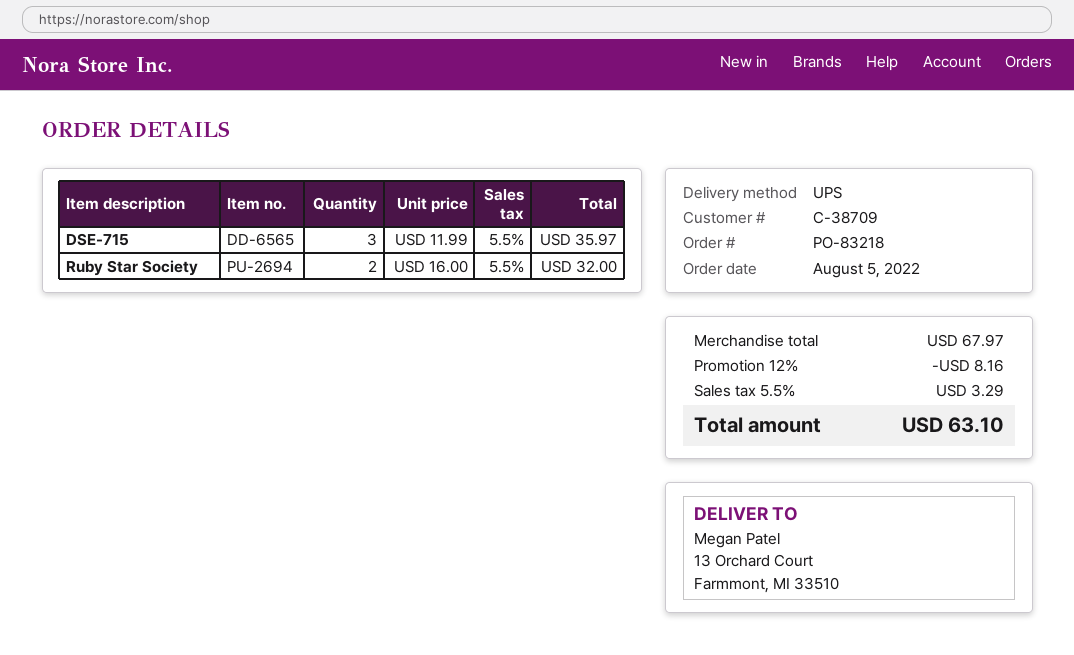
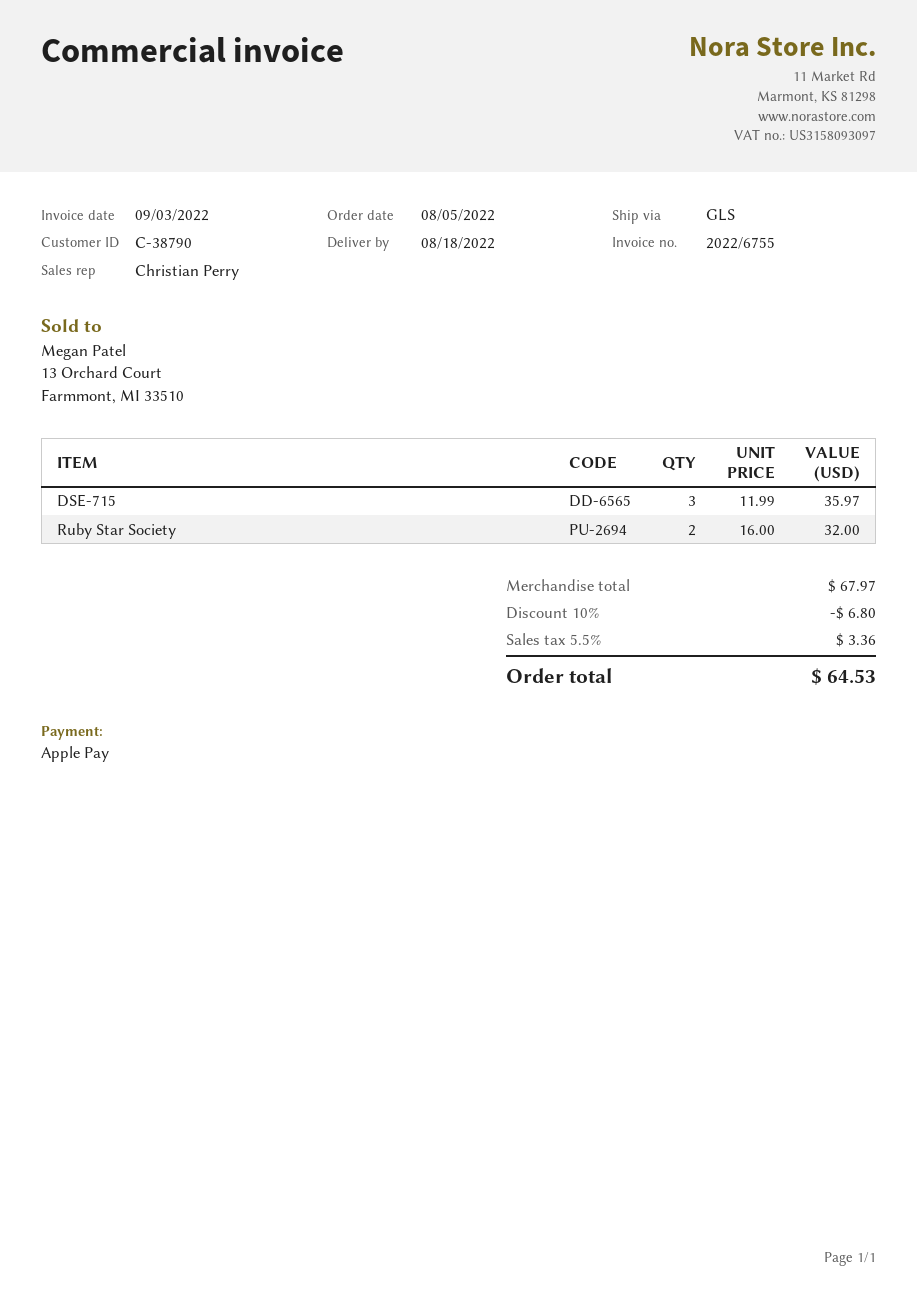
customer number: C-38709 -> C-38790
shipping method: UPS -> GLS
discount: 12% = 8.16 -> 10% = 6.80
tax: 5.5% = 3.29 -> 5.5% = 3.36
total: 63.10 -> 64.53

